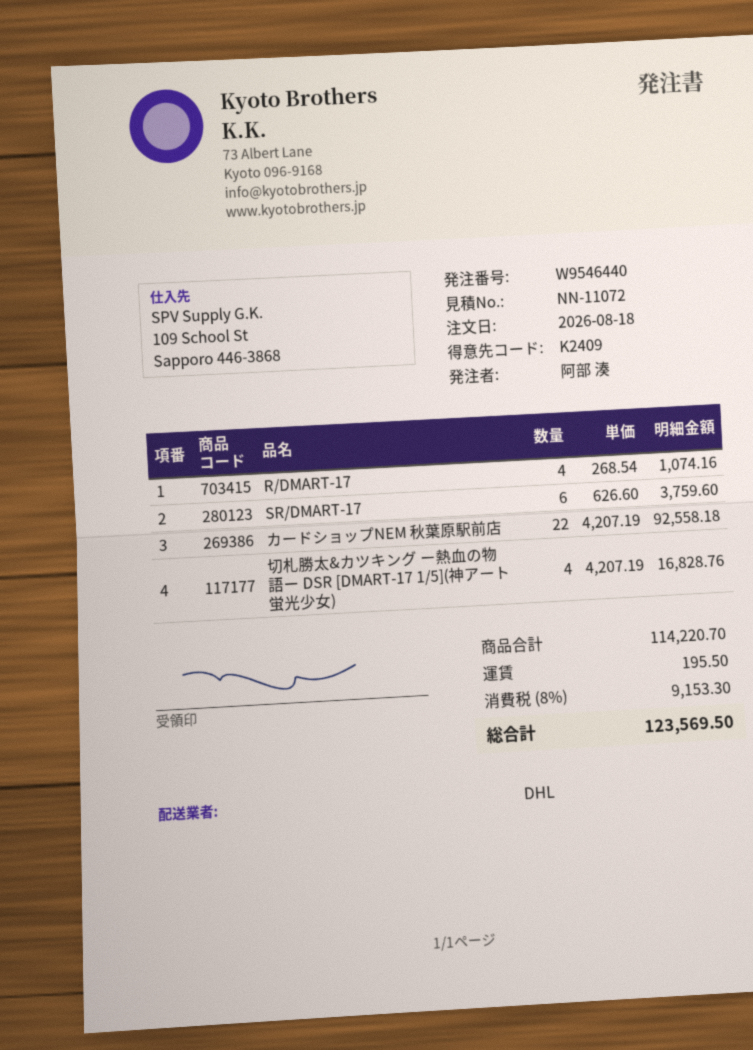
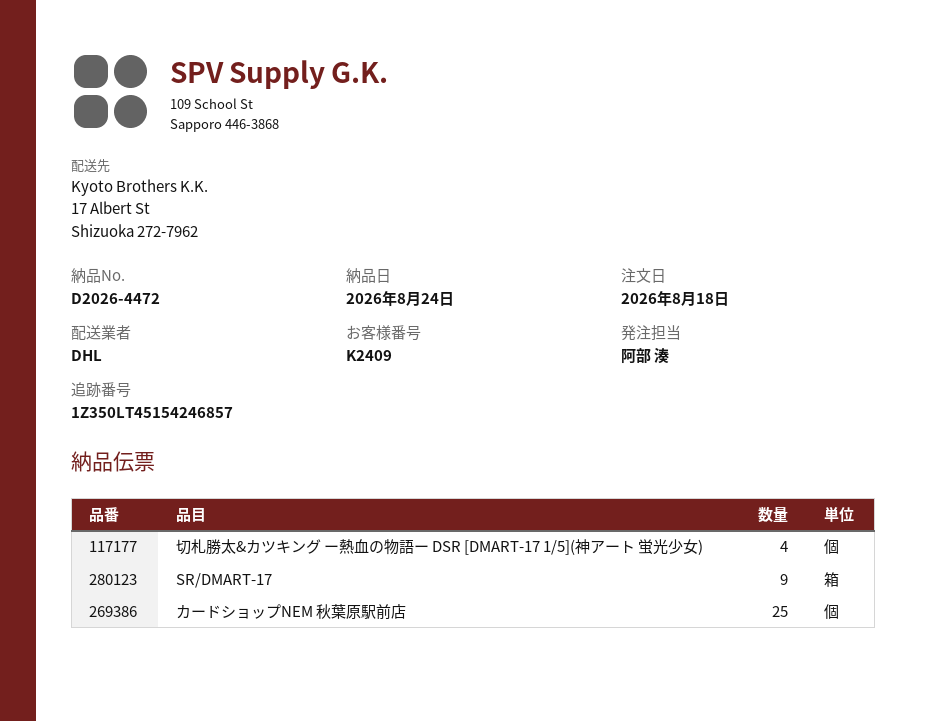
R/DMART-17: 4 -> none
SR/DMART-17: 6 -> 9
カードショップNEM 秋葉原駅前店: 22 -> 25

